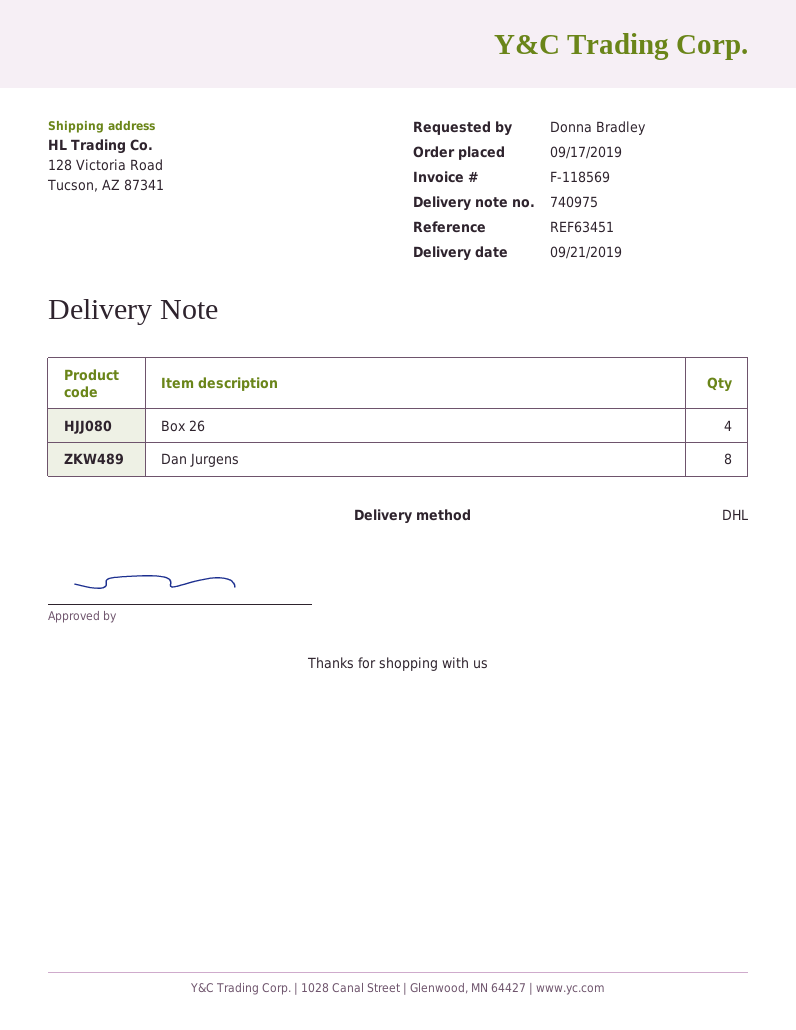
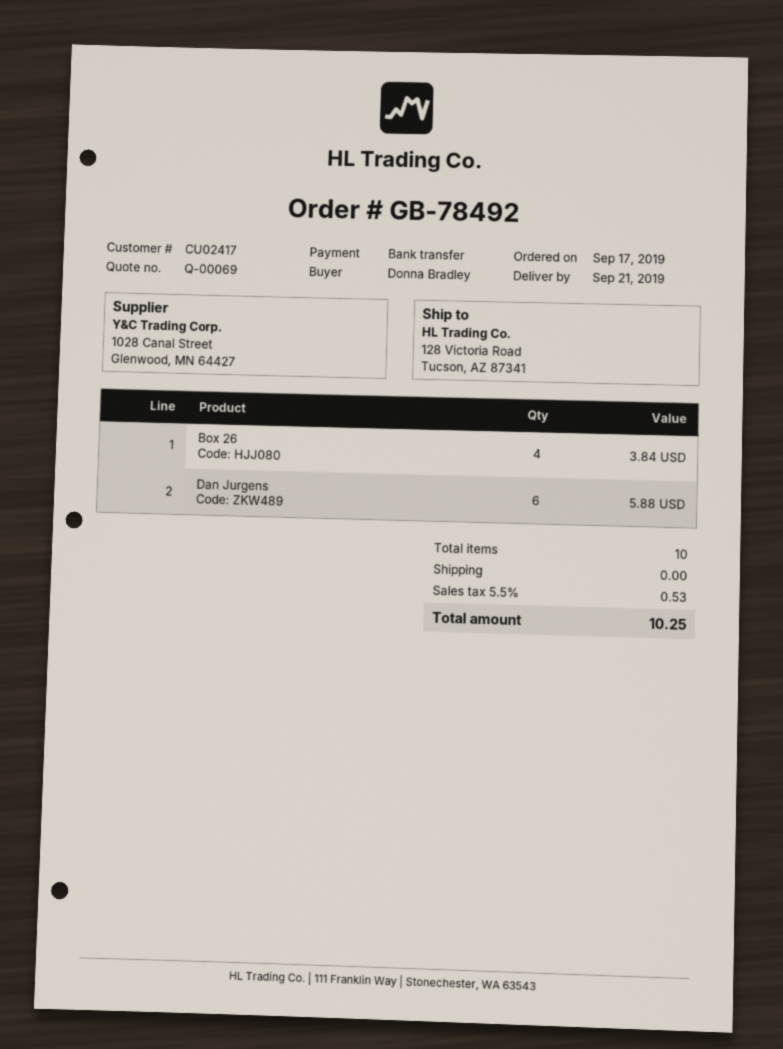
Dan Jurgens: 8 -> 6

